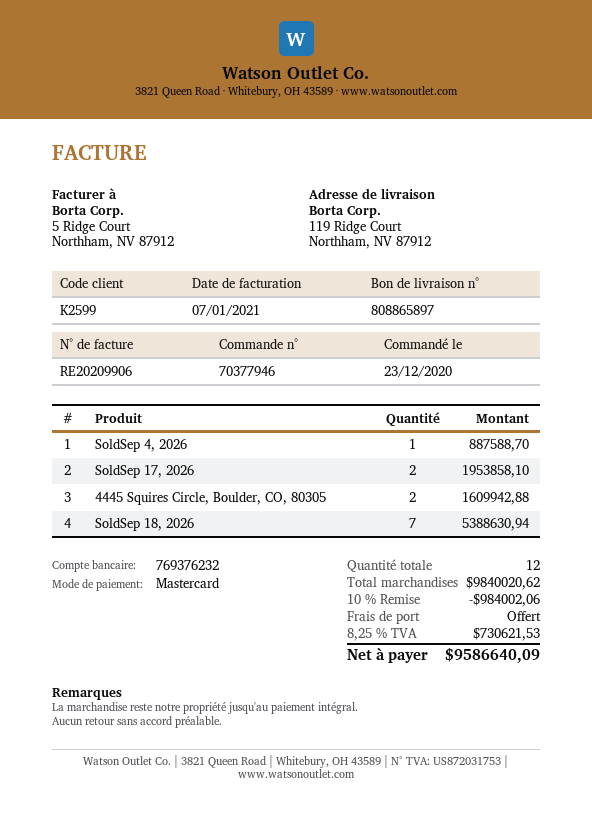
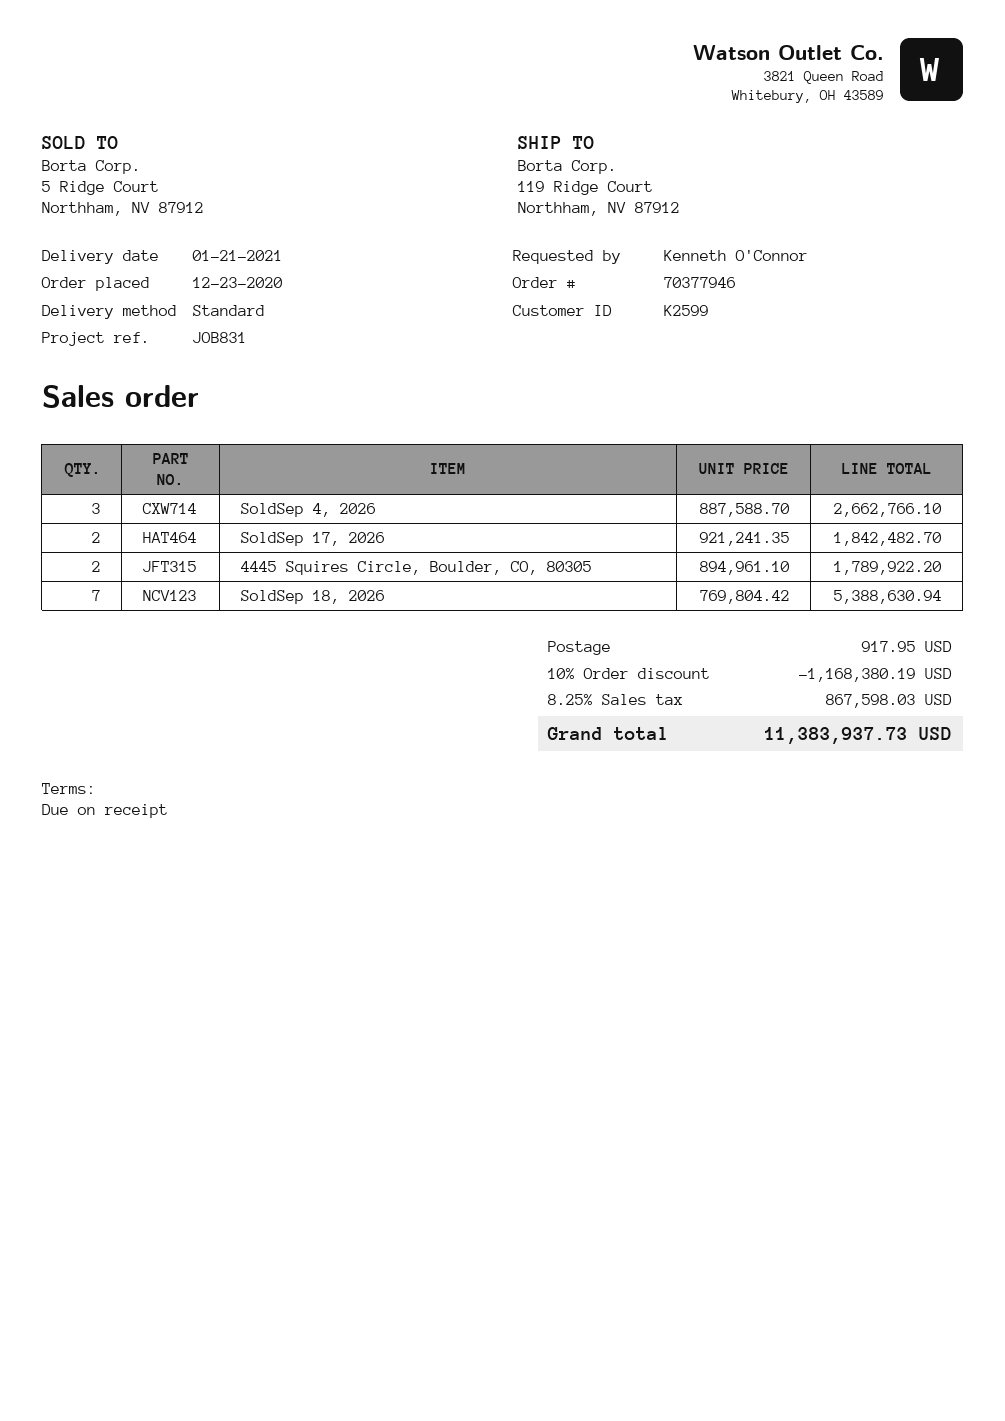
SoldSep 4, 2026: 1 for 887588.70 -> 3 for 2662766.10
SoldSep 17, 2026: 2 for 1953858.10 -> 2 for 1842482.70
4445 Squires Circle, Boulder, CO, 80305: 2 for 1609942.88 -> 2 for 1789922.20
discount: 10% = 984002.06 -> 10% = 1168380.19
shipping: 0.00 -> 917.95
tax: 8.25% = 730621.53 -> 8.25% = 867598.03
total: 9586640.09 -> 11383937.73

